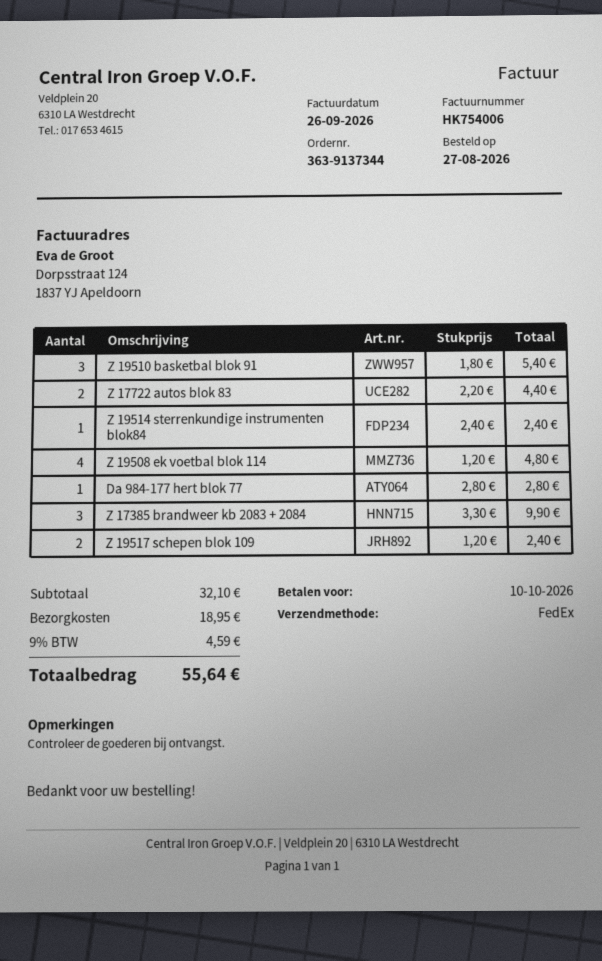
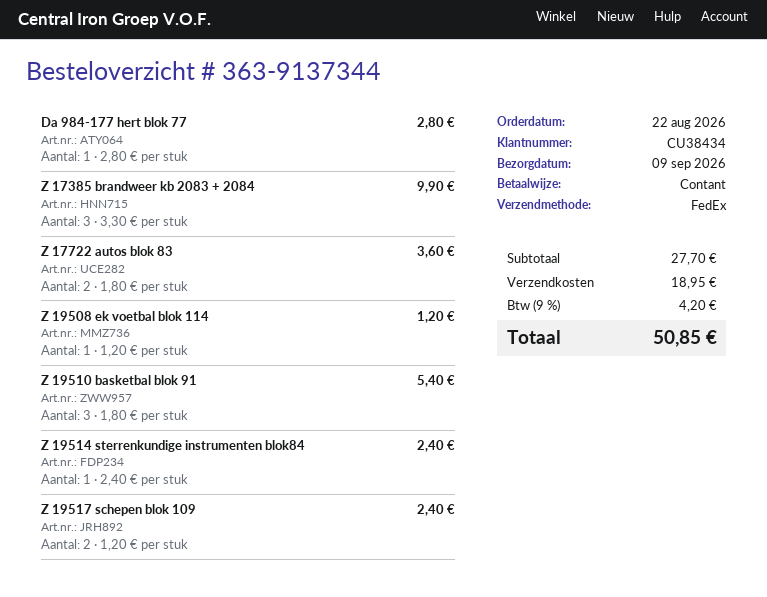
order date: 2026-08-27 -> 2026-08-22
Z 17722 autos blok 83: 2 x 2.20 = 4.40 -> 2 x 1.80 = 3.60
Z 19508 ek voetbal blok 114: 4 x 1.20 = 4.80 -> 1 x 1.20 = 1.20
subtotal: 32.10 -> 27.70
tax: 9% = 4.59 -> 9% = 4.20
total: 55.64 -> 50.85

